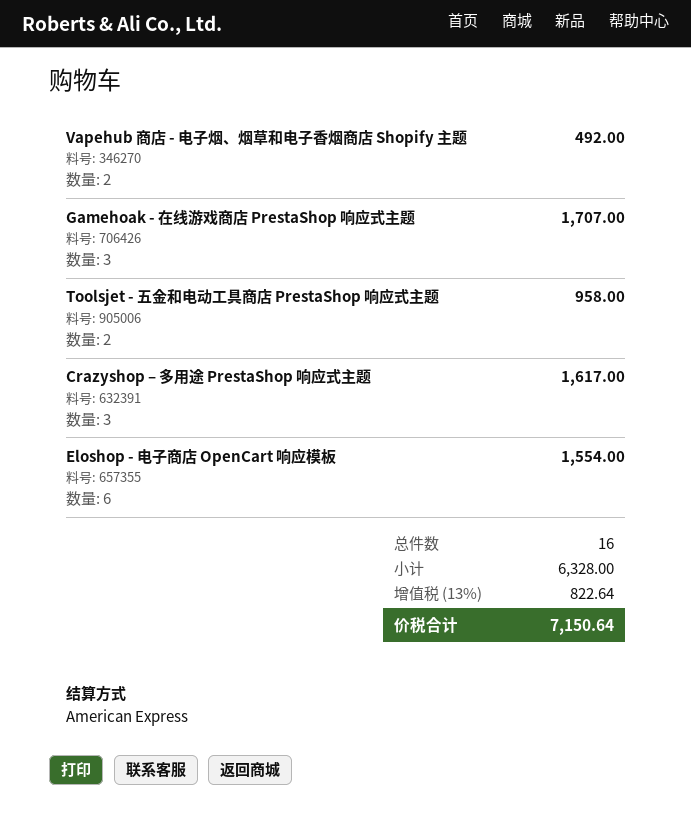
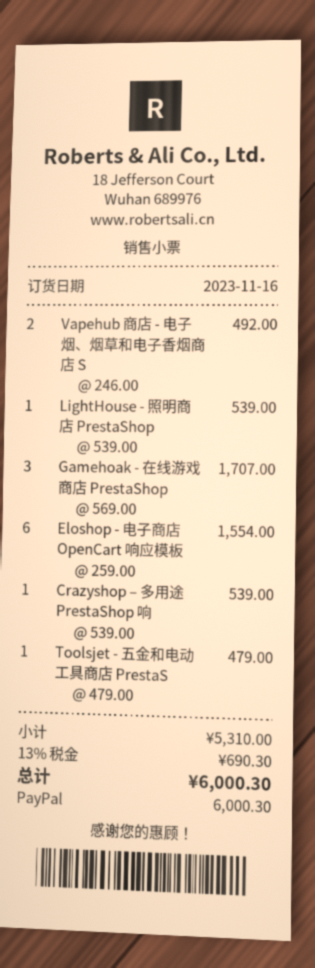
payment method: American Express -> PayPal
Toolsjet - 五金和电动工具商店 PrestaShop 响应式主题: 2 for 958.00 -> 1 for 479.00
Crazyshop – 多用途 PrestaShop 响应式主题: 3 for 1617.00 -> 1 for 539.00
LightHouse - 照明商店 PrestaShop: none -> 1 for 539.00
subtotal: 6328.00 -> 5310.00
tax: 13% = 822.64 -> 13% = 690.30
total: 7150.64 -> 6000.30

